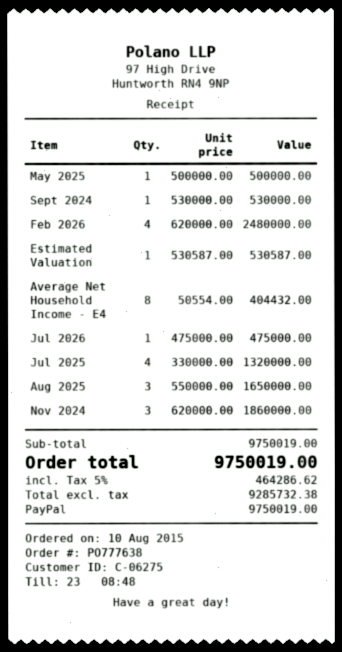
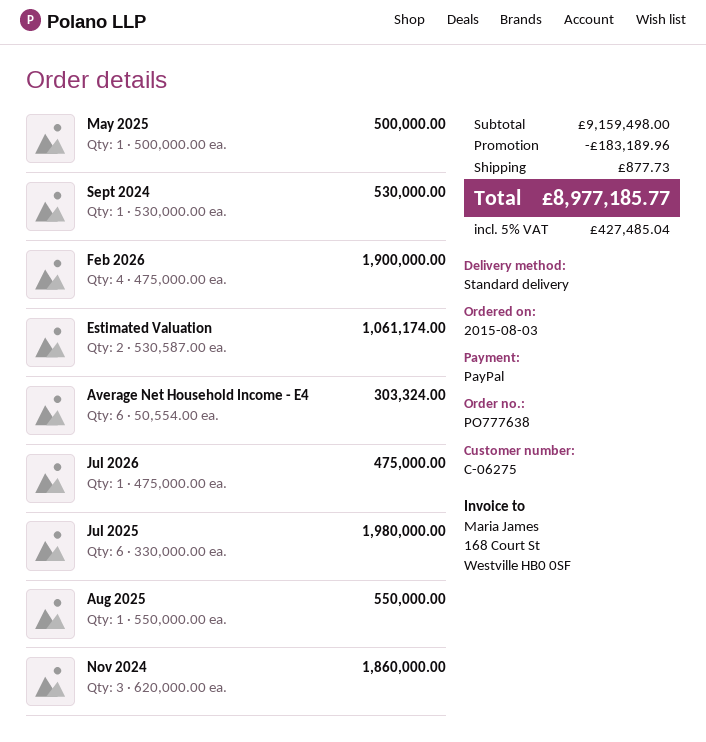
order date: 2015-08-10 -> 2015-08-03
Feb 2026: 4 x 620000.00 = 2480000.00 -> 4 x 475000.00 = 1900000.00
Estimated Valuation: 1 x 530587.00 = 530587.00 -> 2 x 530587.00 = 1061174.00
Average Net Household Income - E4: 8 x 50554.00 = 404432.00 -> 6 x 50554.00 = 303324.00
Jul 2025: 4 x 330000.00 = 1320000.00 -> 6 x 330000.00 = 1980000.00
Aug 2025: 3 x 550000.00 = 1650000.00 -> 1 x 550000.00 = 550000.00
subtotal: 9750019.00 -> 9159498.00
discount: none -> 183189.96
shipping: none -> 877.73
tax: 5% = 464286.62 -> 5% = 427485.04
total: 9750019.00 -> 8977185.77

